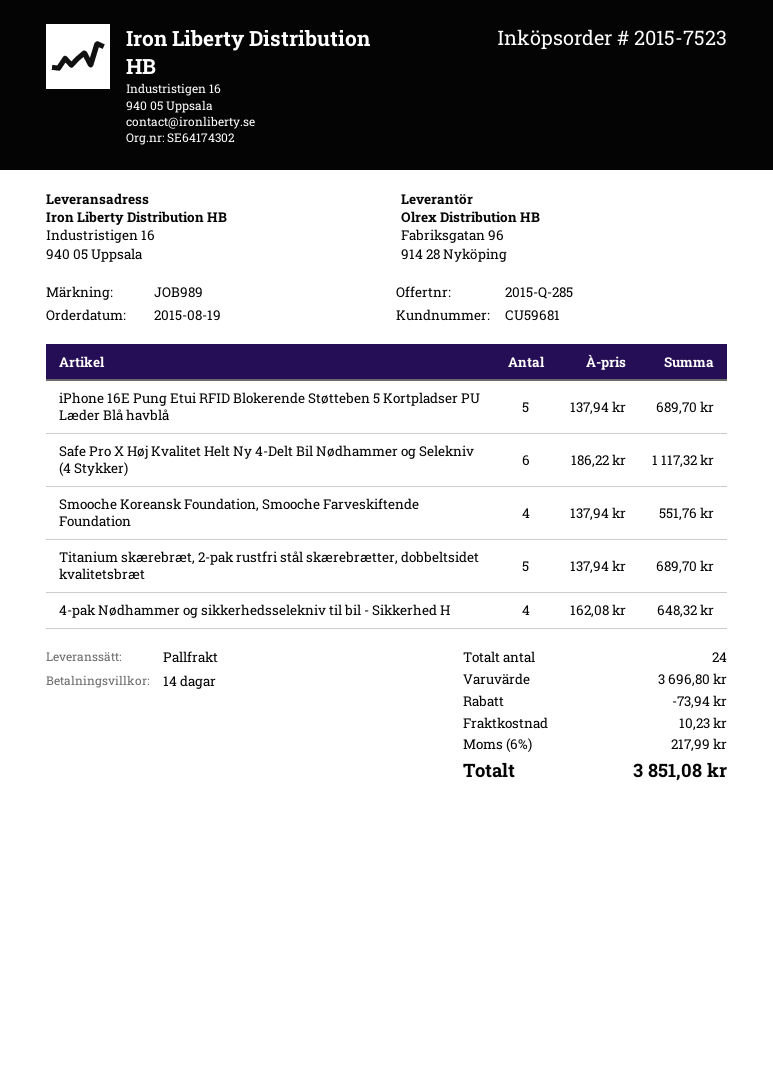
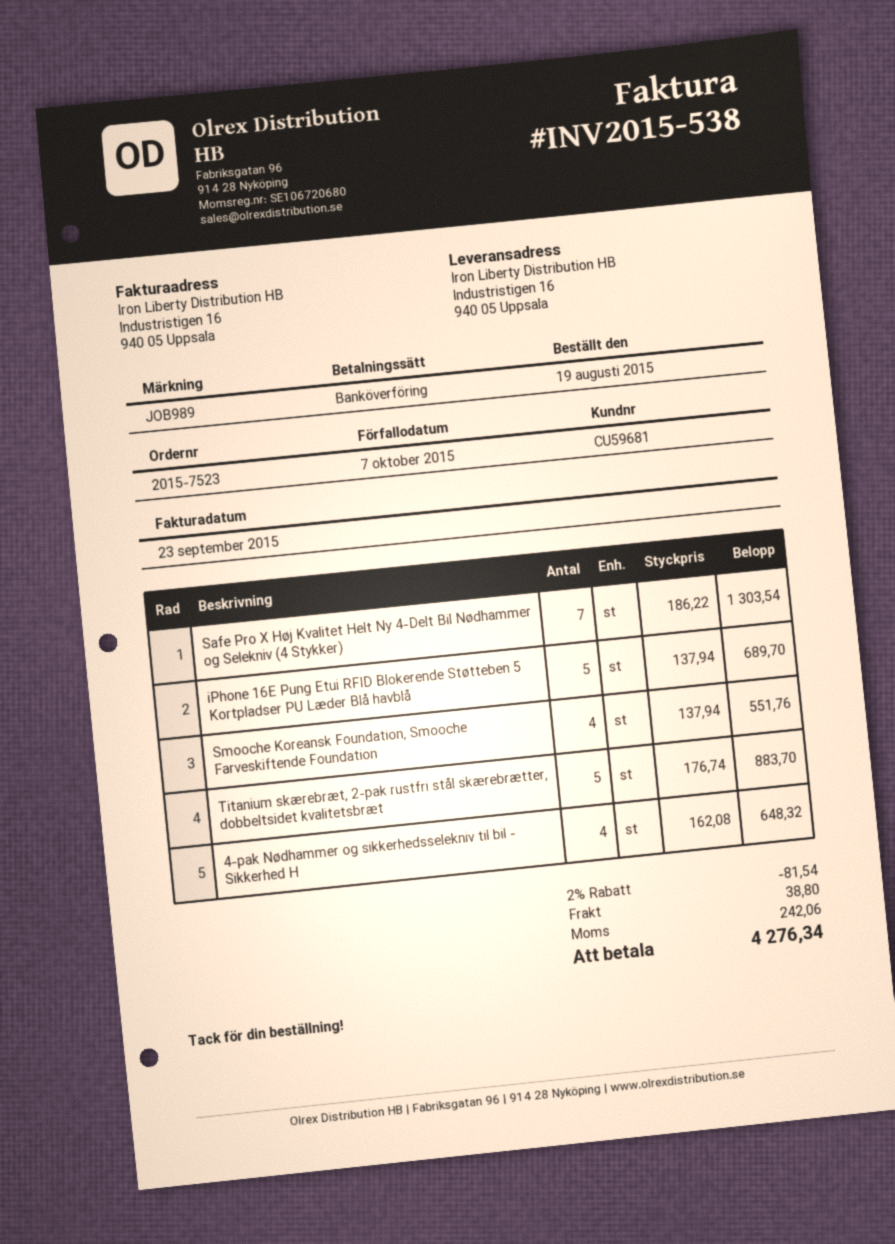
Safe Pro X Høj Kvalitet Helt Ny 4-Delt Bil Nødhammer og Selekniv (4 Stykker): 6 x 186.22 = 1117.32 -> 7 x 186.22 = 1303.54
Titanium skærebræt, 2-pak rustfri stål skærebrætter, dobbeltsidet kvalitetsbræt: 5 x 137.94 = 689.70 -> 5 x 176.74 = 883.70
discount: 73.94 -> 81.54
shipping: 10.23 -> 38.80
tax: 217.99 -> 242.06
total: 3851.08 -> 4276.34

